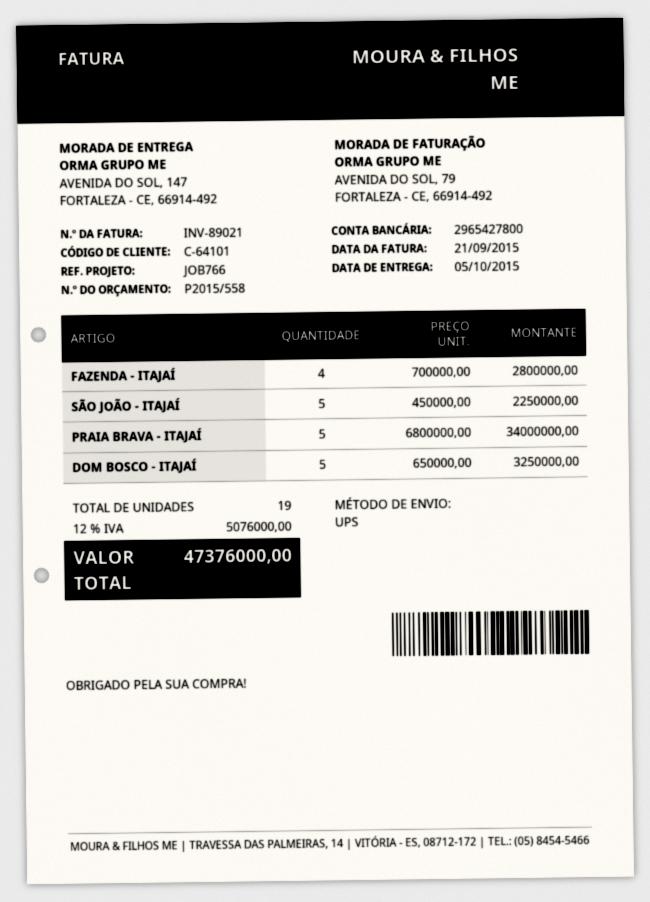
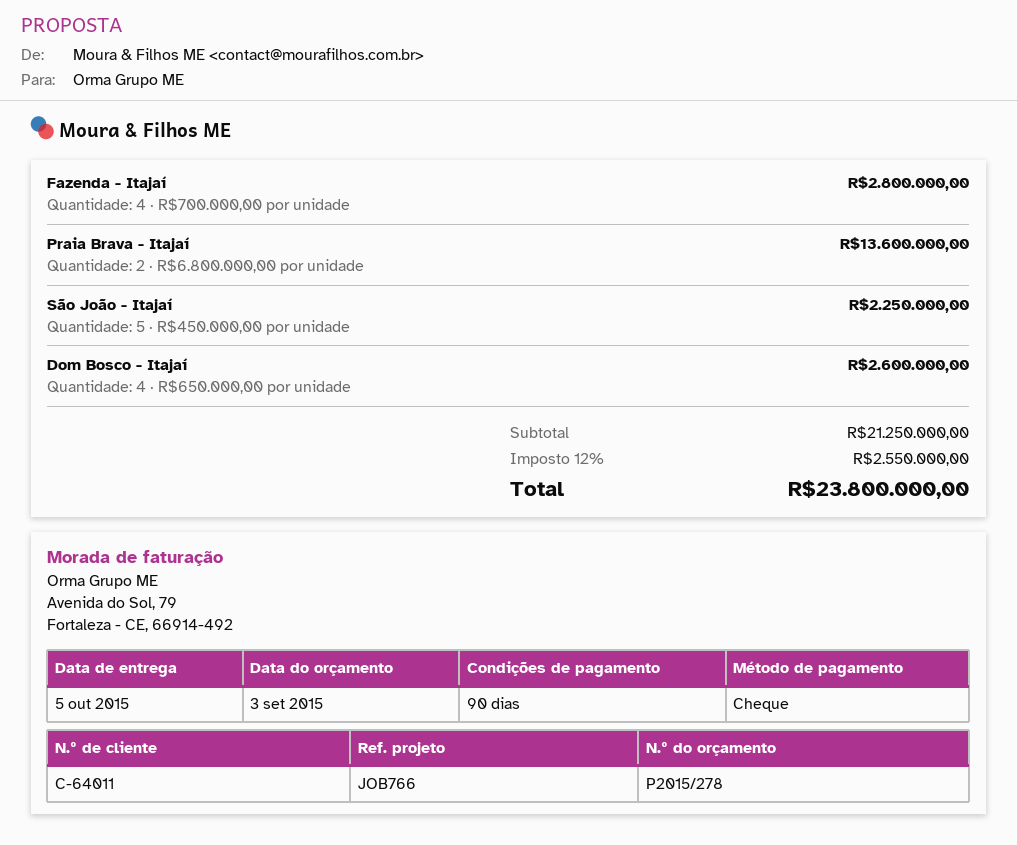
quote number: P2015/558 -> P2015/278
customer number: C-64101 -> C-64011
PRAIA BRAVA - ITAJAÍ: 5 x 6800000.00 = 34000000.00 -> 2 x 6800000.00 = 13600000.00
DOM BOSCO - ITAJAÍ: 5 x 650000.00 = 3250000.00 -> 4 x 650000.00 = 2600000.00
tax: 12% = 5076000.00 -> 12% = 2550000.00
total: 47376000.00 -> 23800000.00

